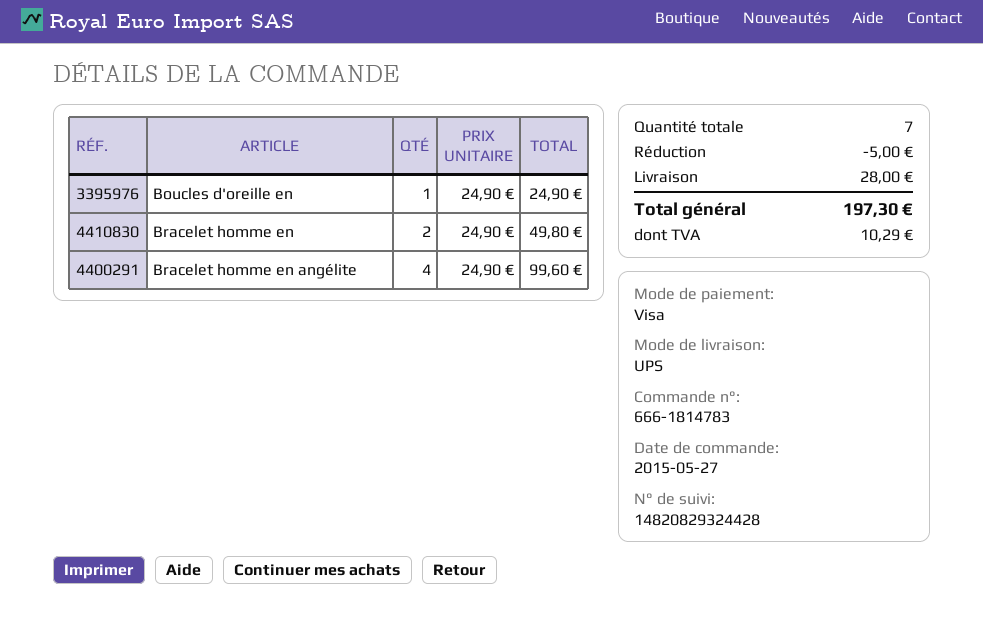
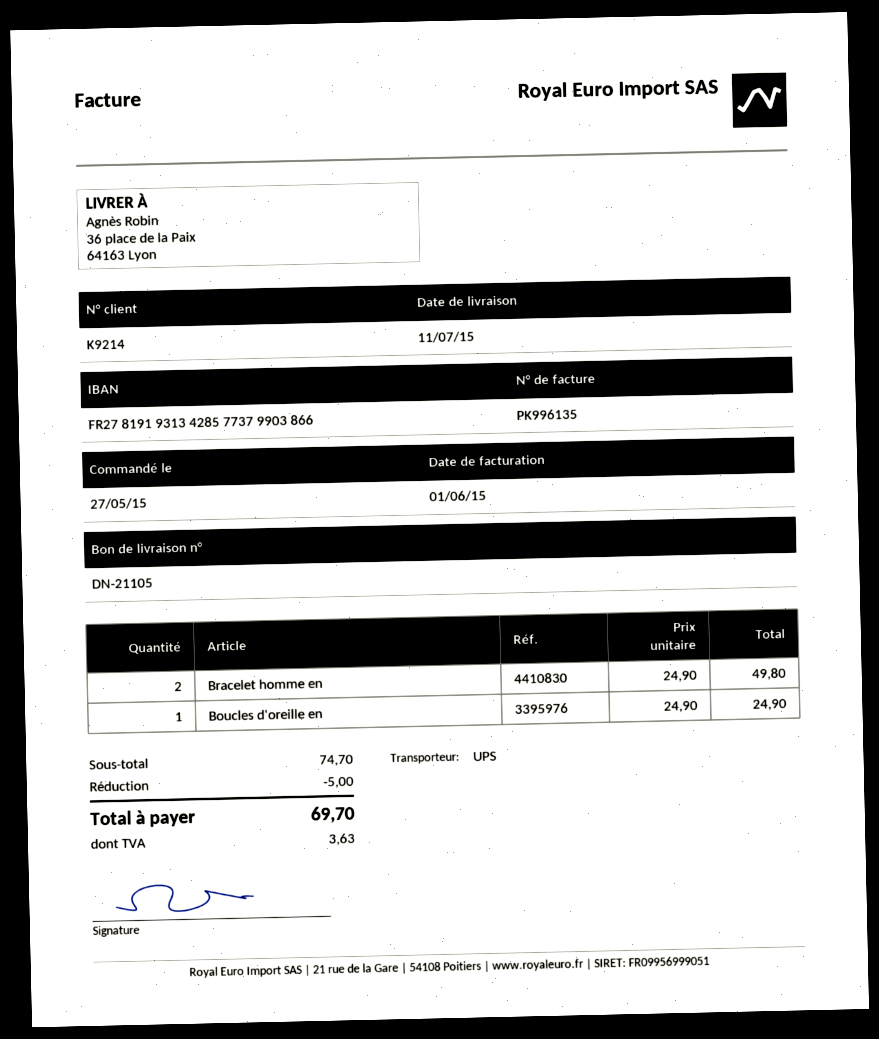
Bracelet homme en angélite: 4 x 24.90 = 99.60 -> none
shipping: 28.00 -> none
tax: 10.29 -> 3.63
total: 197.30 -> 69.70

